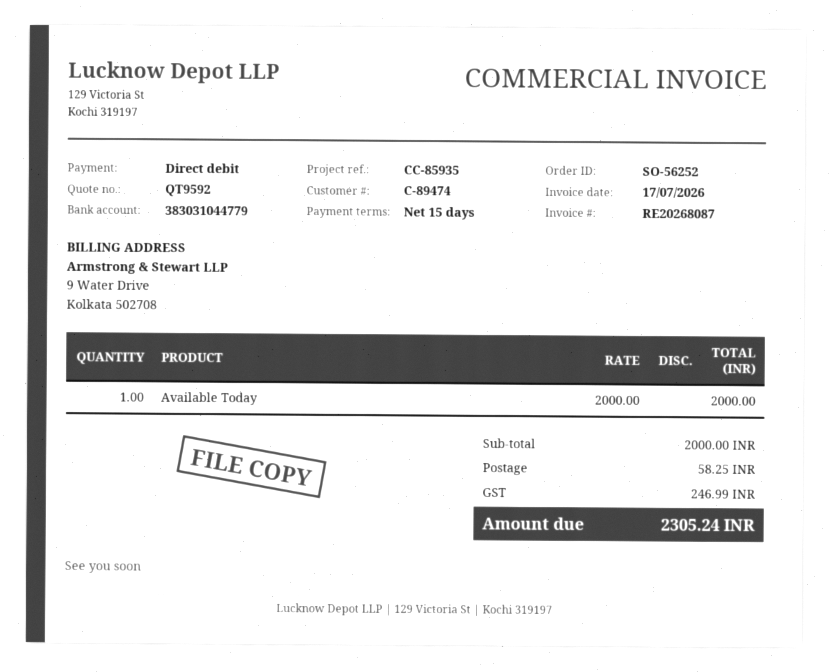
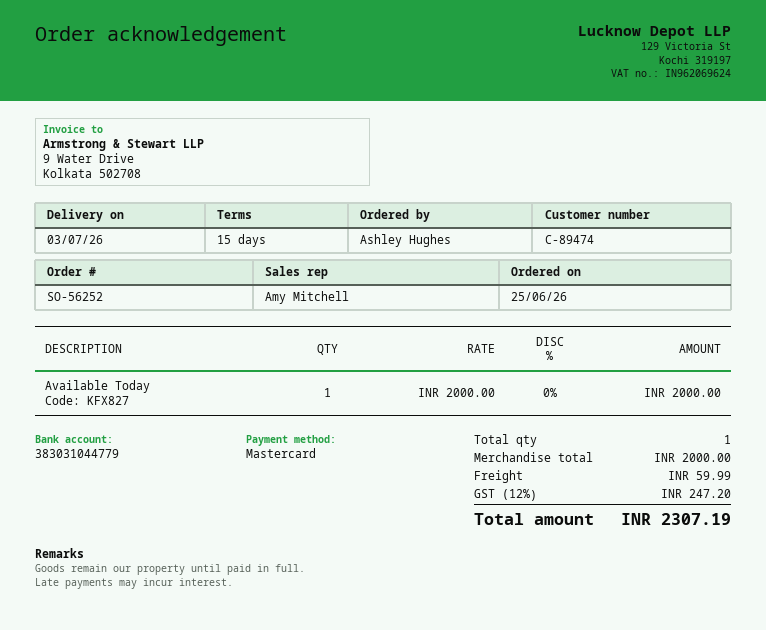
payment method: direct debit -> Mastercard
shipping: 58.25 -> 59.99
tax: 246.99 -> 247.20
total: 2305.24 -> 2307.19

